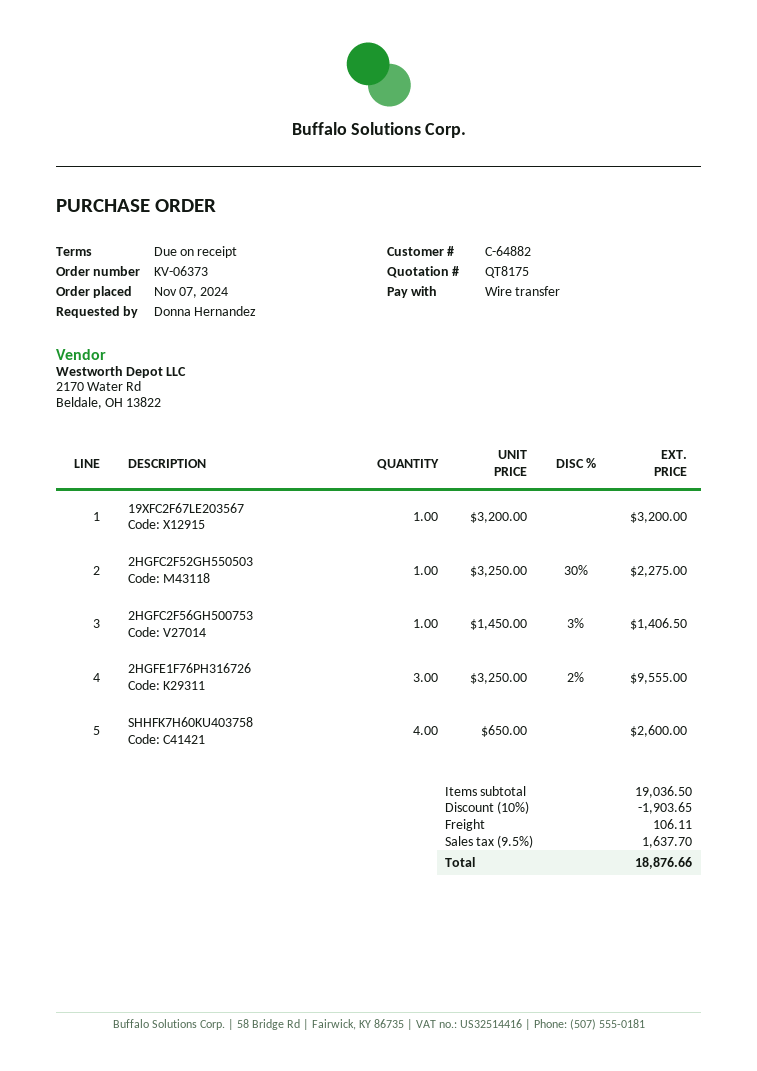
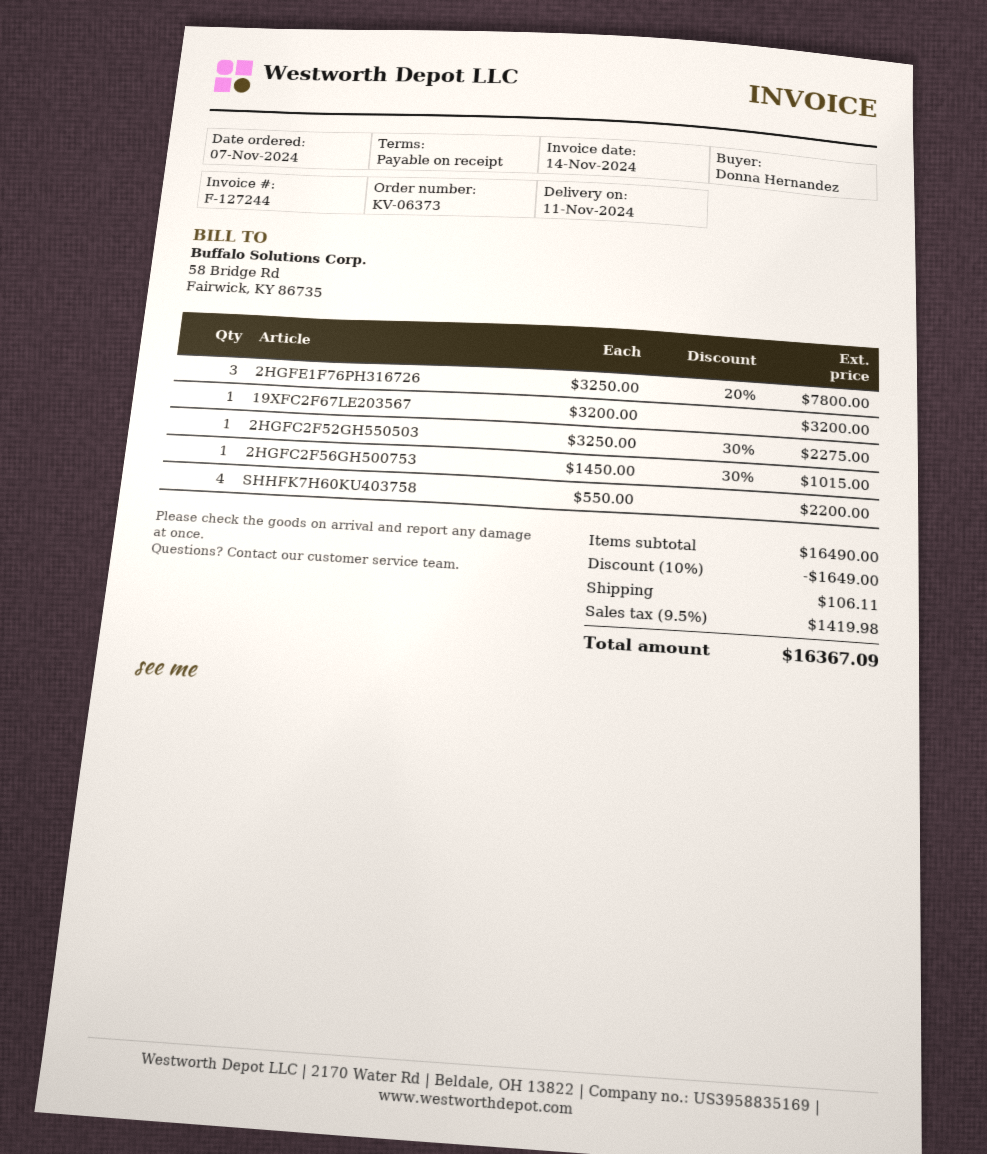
2HGFC2F56GH500753: 1 x 1450.00 - 3% = 1406.50 -> 1 x 1450.00 - 30% = 1015.00
2HGFE1F76PH316726: 3 x 3250.00 - 2% = 9555.00 -> 3 x 3250.00 - 20% = 7800.00
SHHFK7H60KU403758: 4 x 650.00 = 2600.00 -> 4 x 550.00 = 2200.00
subtotal: 19036.50 -> 16490.00
discount: 10% = 1903.65 -> 10% = 1649.00
tax: 9.5% = 1637.70 -> 9.5% = 1419.98
total: 18876.66 -> 16367.09

